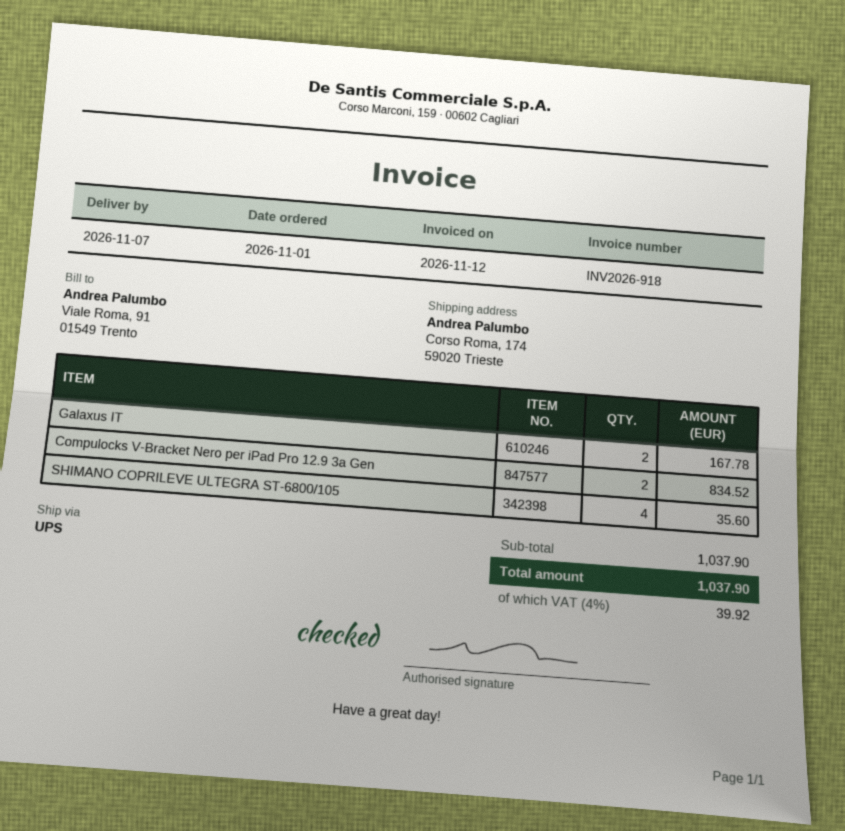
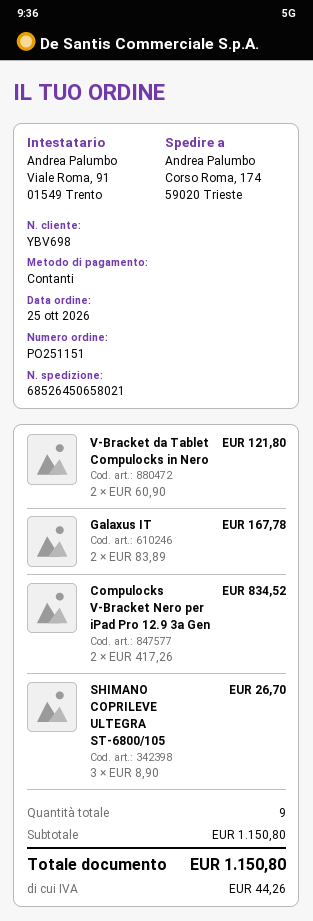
order date: 2026-11-01 -> 2026-10-25
SHIMANO COPRILEVE ULTEGRA ST-6800/105: 4 for 35.60 -> 3 for 26.70
V‑Bracket da Tablet Compulocks in Nero: none -> 2 for 121.80
subtotal: 1037.90 -> 1150.80
tax: 39.92 -> 44.26
total: 1037.90 -> 1150.80

